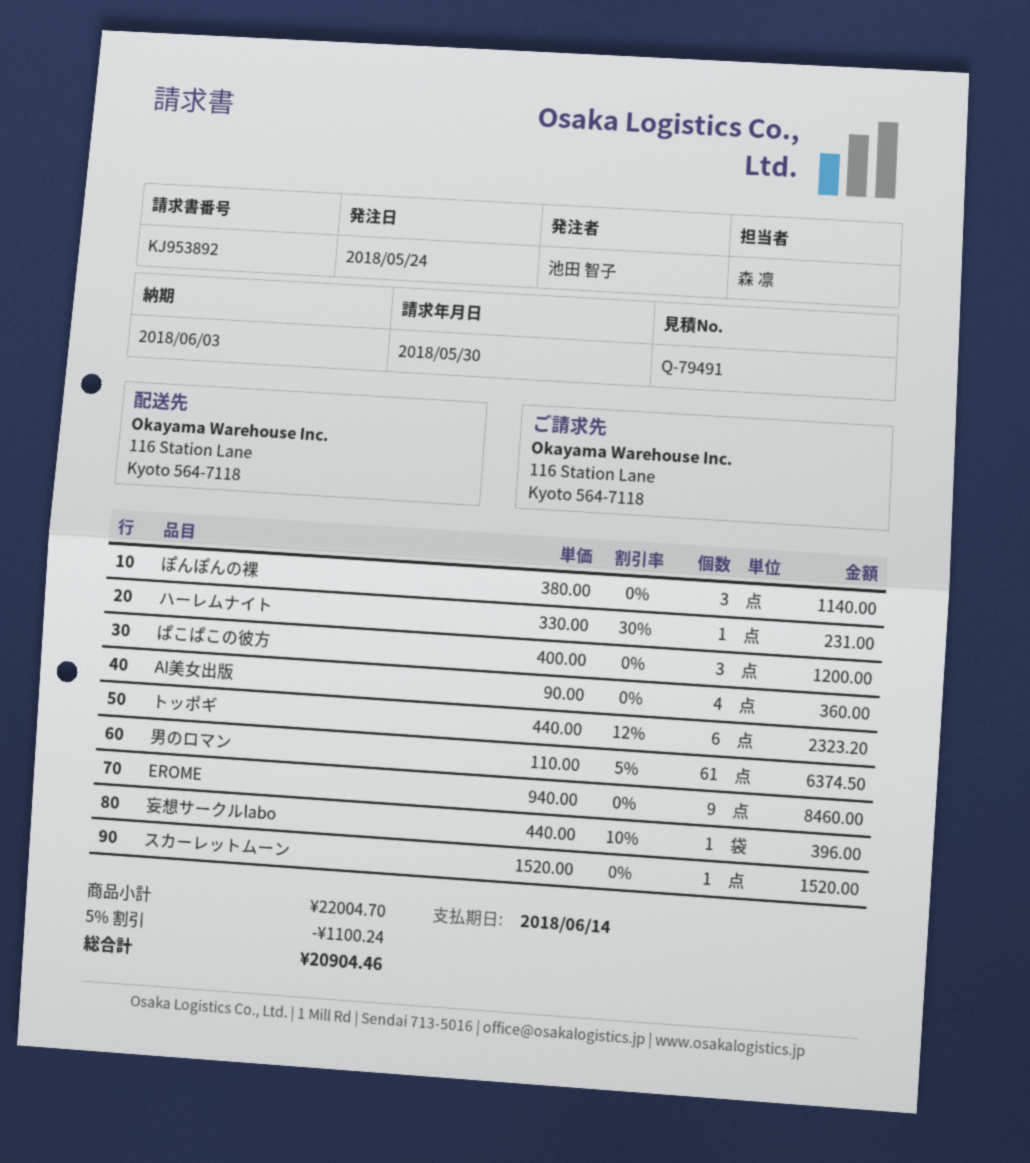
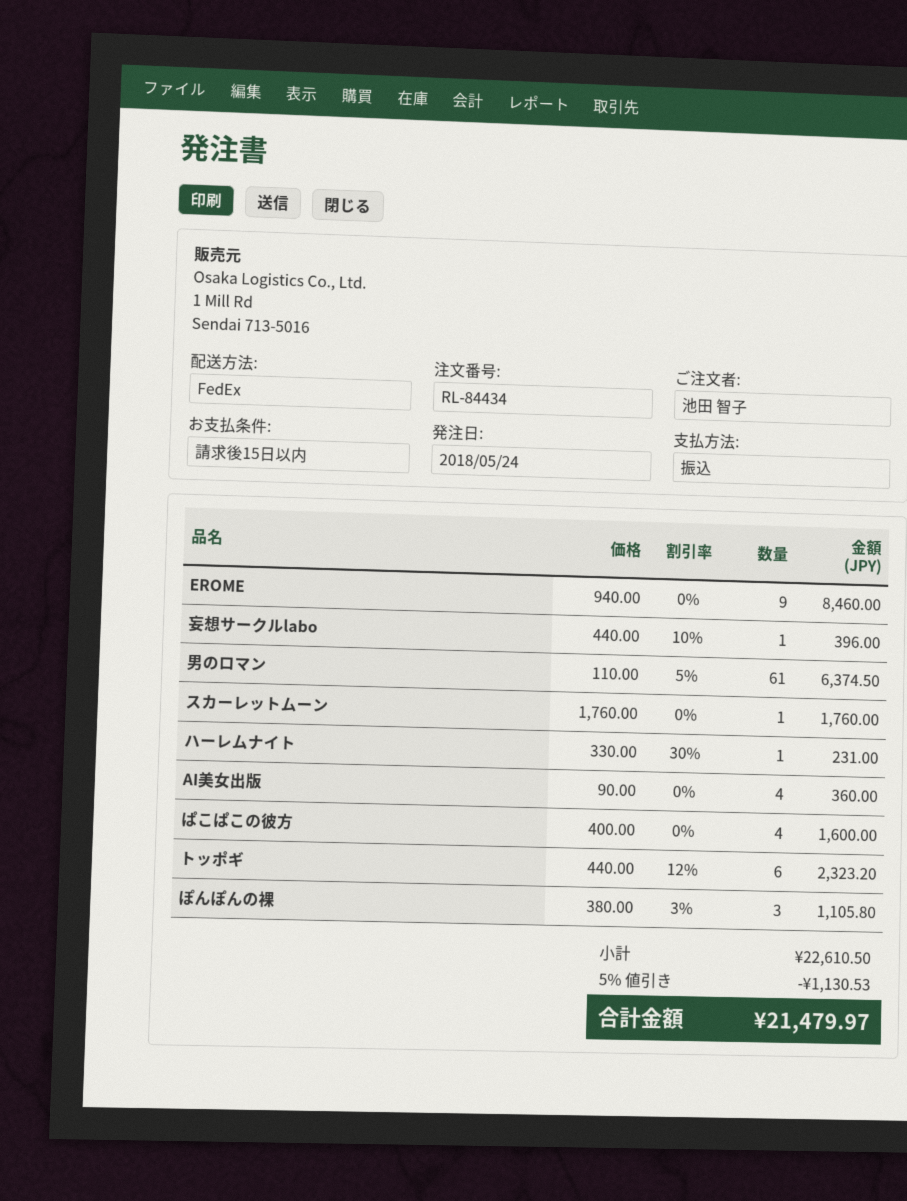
ぽんぽんの裸: 3 x 380.00 = 1140.00 -> 3 x 380.00 - 3% = 1105.80
ぱこぱこの彼方: 3 x 400.00 = 1200.00 -> 4 x 400.00 = 1600.00
スカーレットムーン: 1 x 1520.00 = 1520.00 -> 1 x 1760.00 = 1760.00
subtotal: 22004.70 -> 22610.50
discount: 5% = 1100.24 -> 5% = 1130.53
total: 20904.46 -> 21479.97

